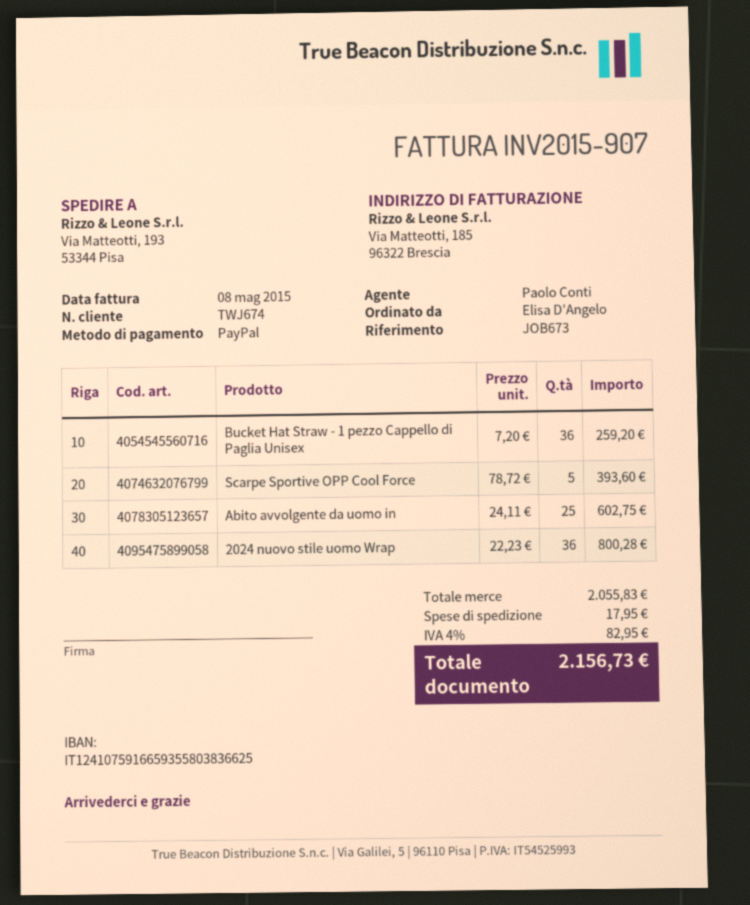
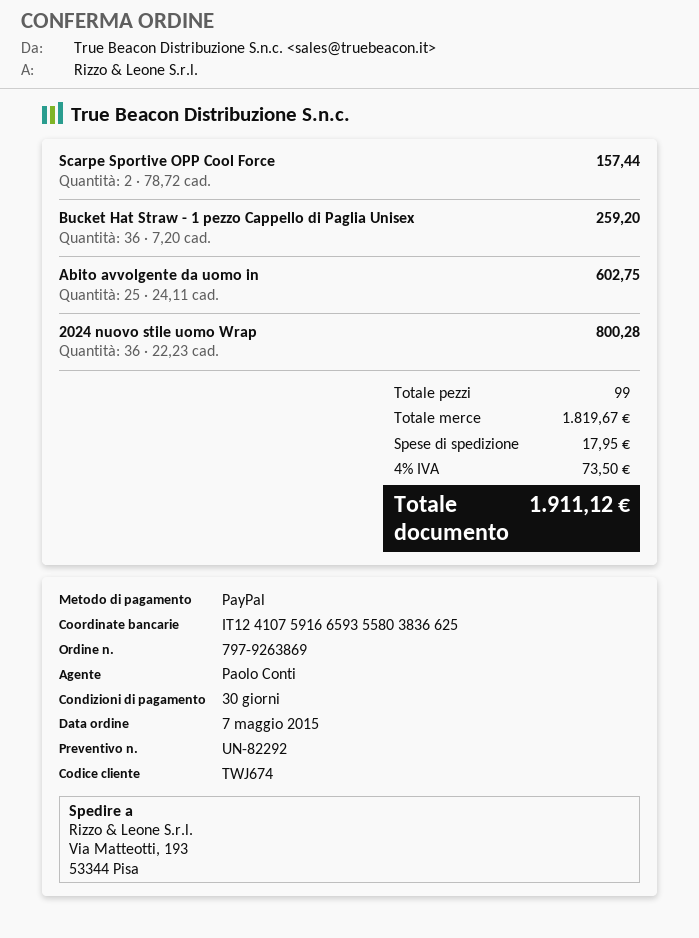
Scarpe Sportive OPP Cool Force: 5 x 78.72 = 393.60 -> 2 x 78.72 = 157.44
subtotal: 2055.83 -> 1819.67
tax: 4% = 82.95 -> 4% = 73.50
total: 2156.73 -> 1911.12

